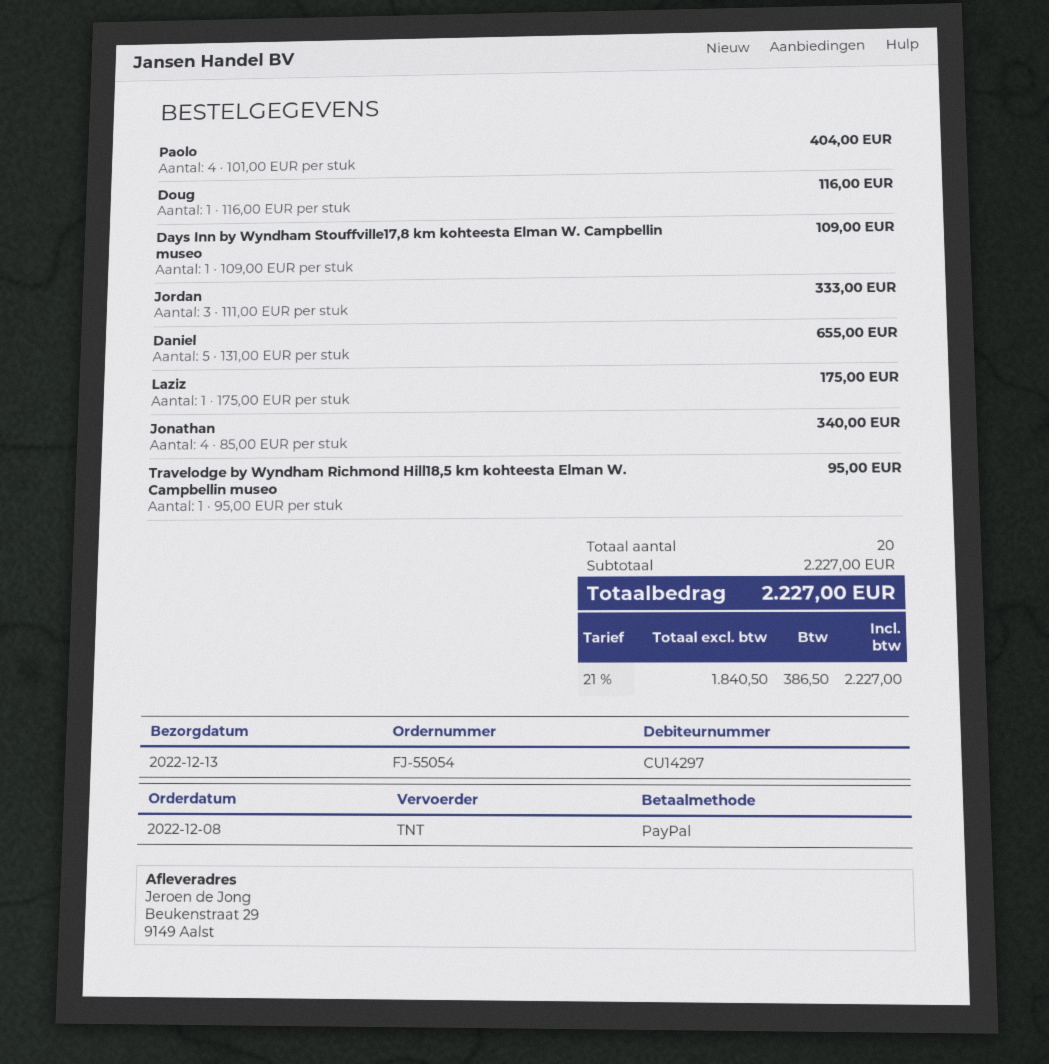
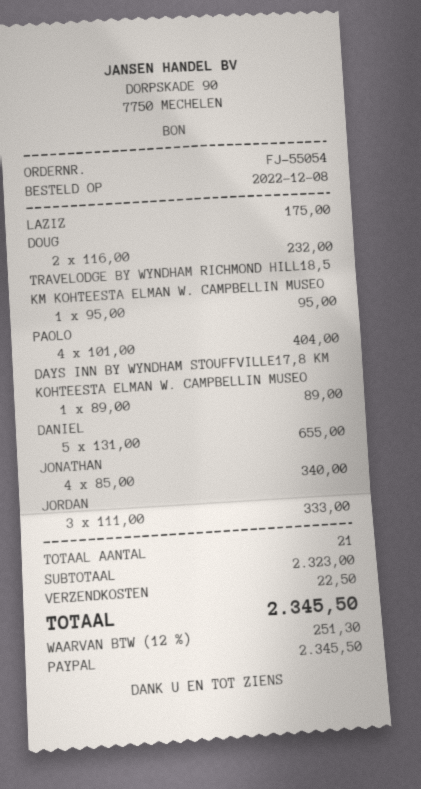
Doug: 1 x 116.00 = 116.00 -> 2 x 116.00 = 232.00
Days Inn by Wyndham Stouffville17,8 km kohteesta Elman W. Campbellin museo: 1 x 109.00 = 109.00 -> 1 x 89.00 = 89.00
total quantity: 20 -> 21
subtotal: 2227.00 -> 2323.00
shipping: none -> 22.50
tax: 21% = 386.50 -> 12% = 251.30
total: 2227.00 -> 2345.50

